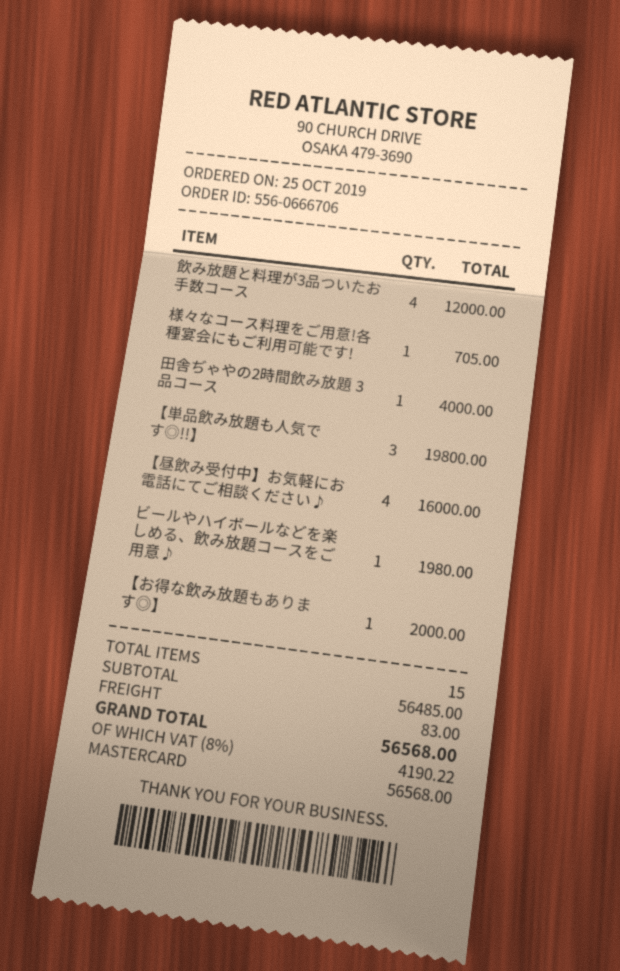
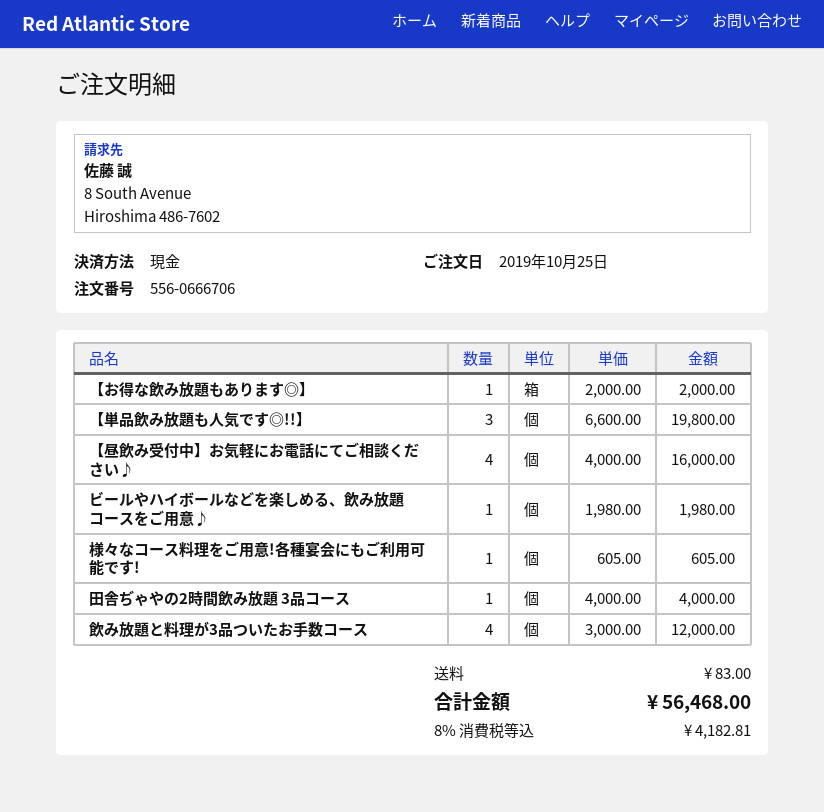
payment method: Mastercard -> cash
様々なコース料理をご用意!各種宴会にもご利用可能です!: 1 for 705.00 -> 1 for 605.00
tax: 8% = 4190.22 -> 8% = 4182.81
total: 56568.00 -> 56468.00

